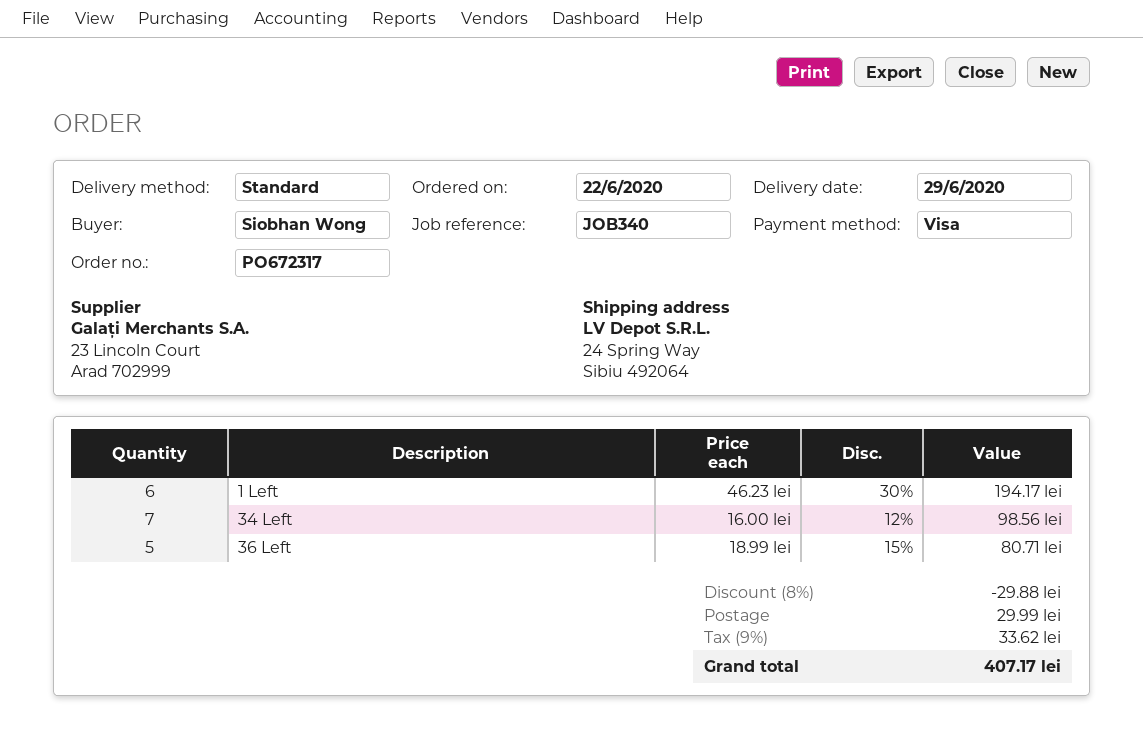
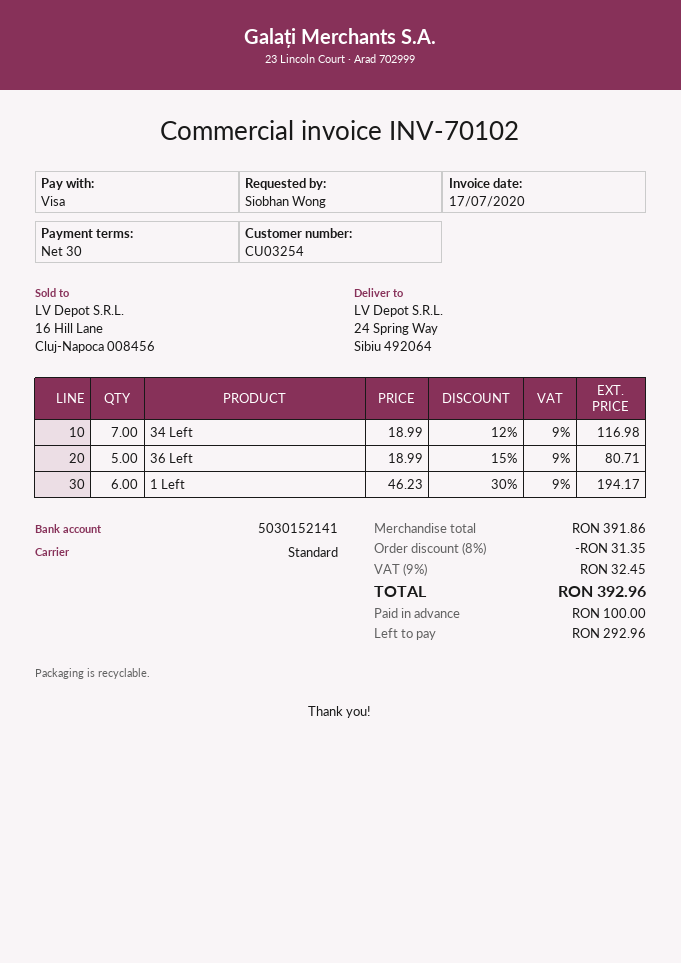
34 Left: 7 x 16.00 - 12% = 98.56 -> 7 x 18.99 - 12% = 116.98
discount: 8% = 29.88 -> 8% = 31.35
shipping: 29.99 -> none
tax: 9% = 33.62 -> 9% = 32.45
total: 407.17 -> 392.96

